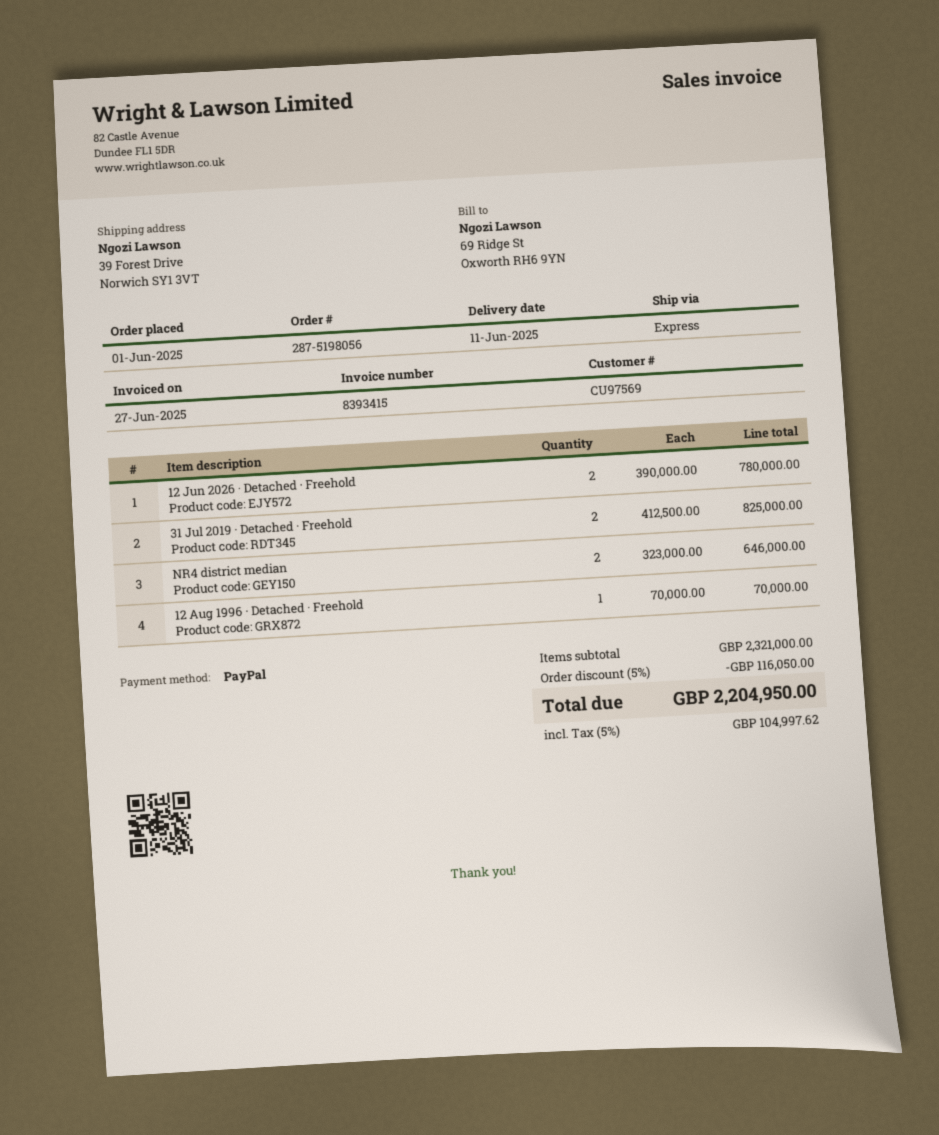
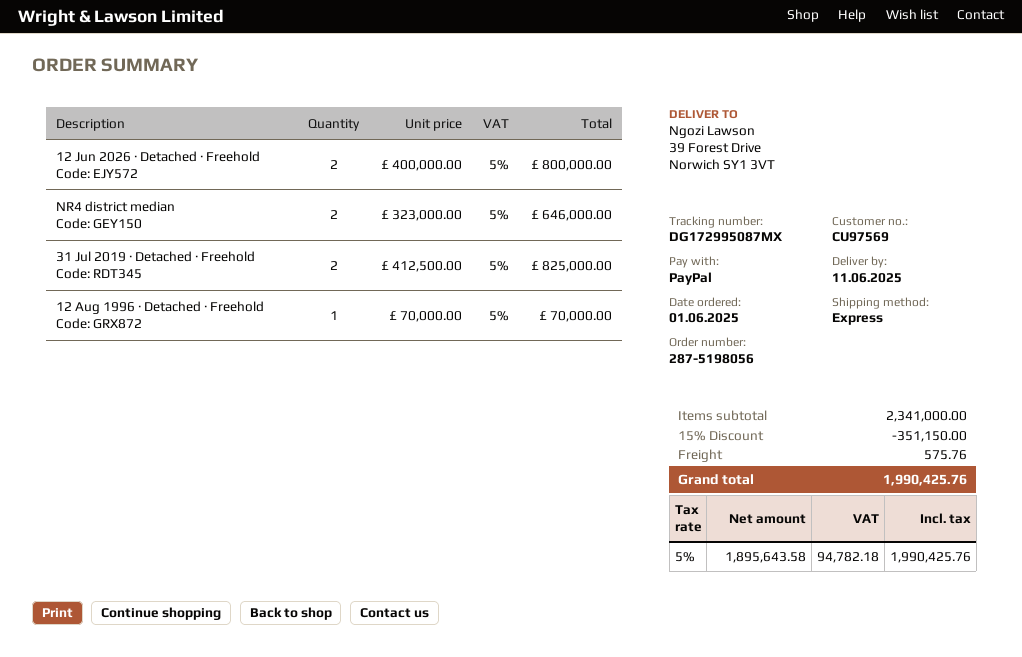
12 Jun 2026 · Detached · Freehold: 2 x 390000.00 = 780000.00 -> 2 x 400000.00 = 800000.00
subtotal: 2321000.00 -> 2341000.00
discount: 5% = 116050.00 -> 15% = 351150.00
shipping: none -> 575.76
tax: 5% = 104997.62 -> 5% = 94782.18
total: 2204950.00 -> 1990425.76

